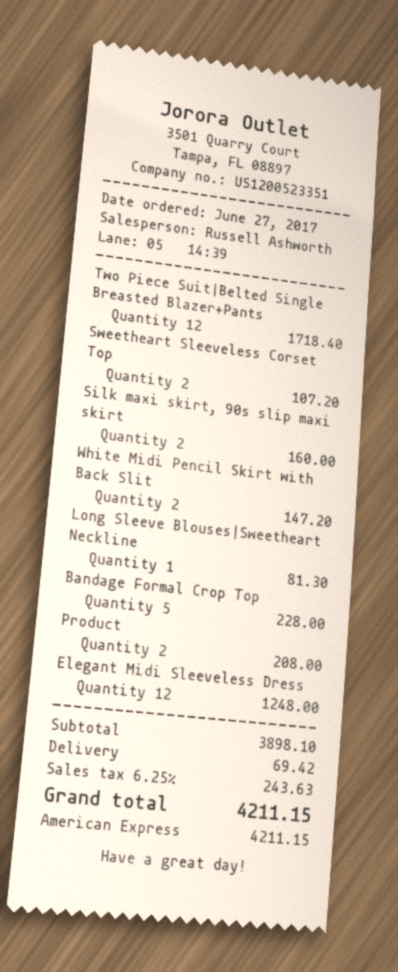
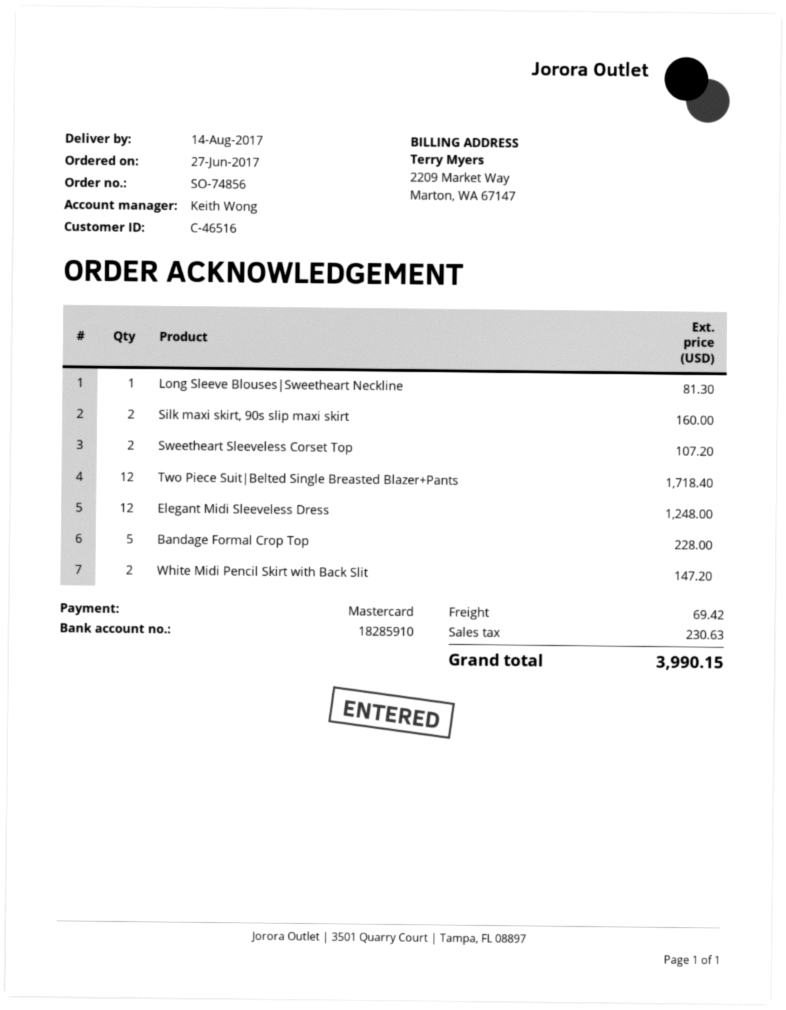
sales rep: Russell Ashworth -> Keith Wong
payment method: American Express -> Mastercard
Product: 2 for 208.00 -> none
tax: 243.63 -> 230.63
total: 4211.15 -> 3990.15

